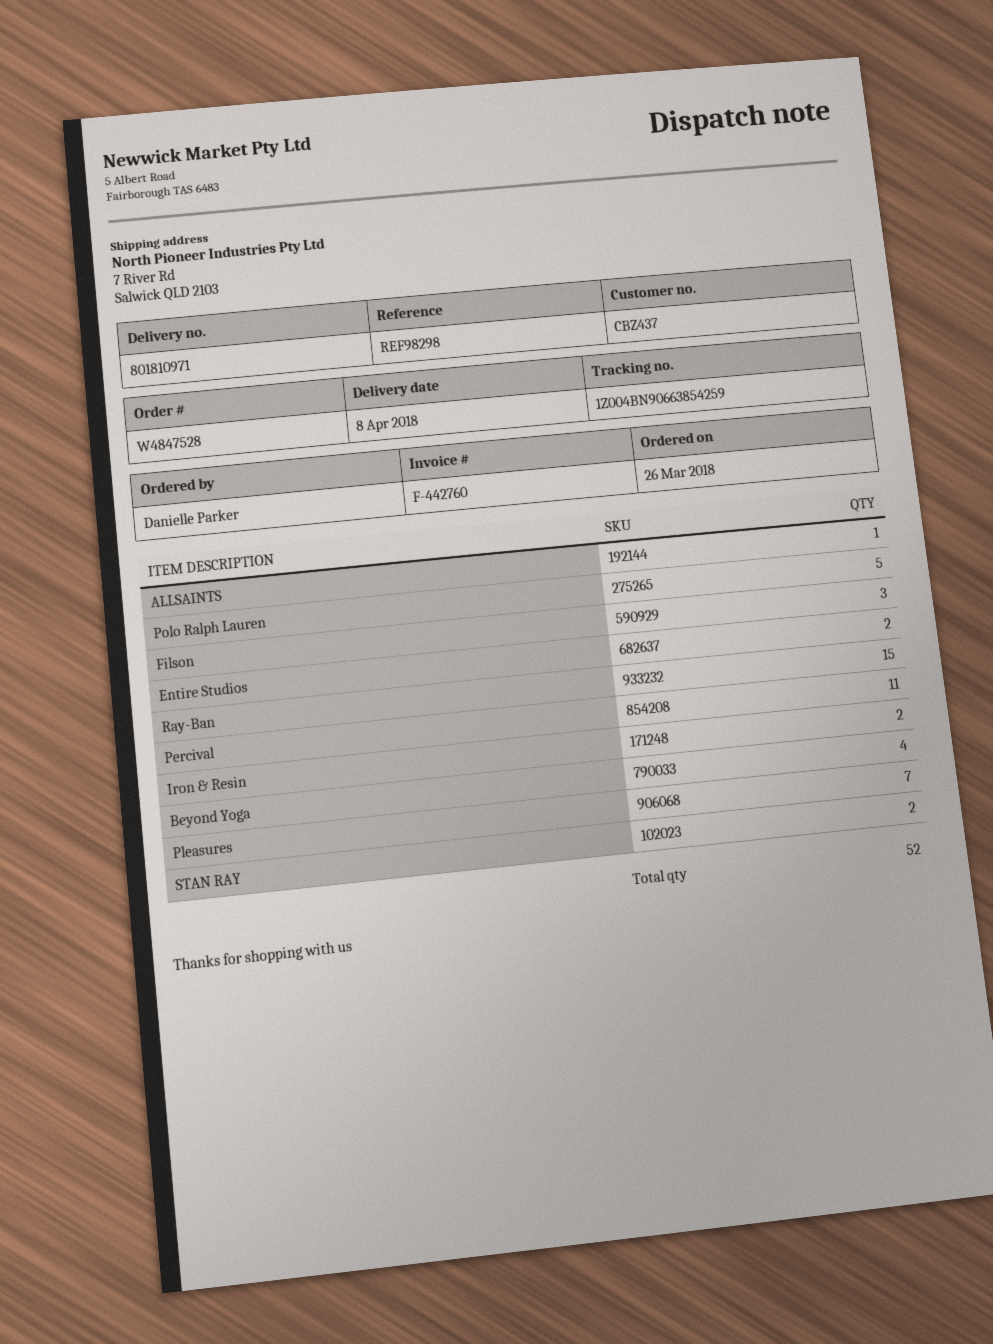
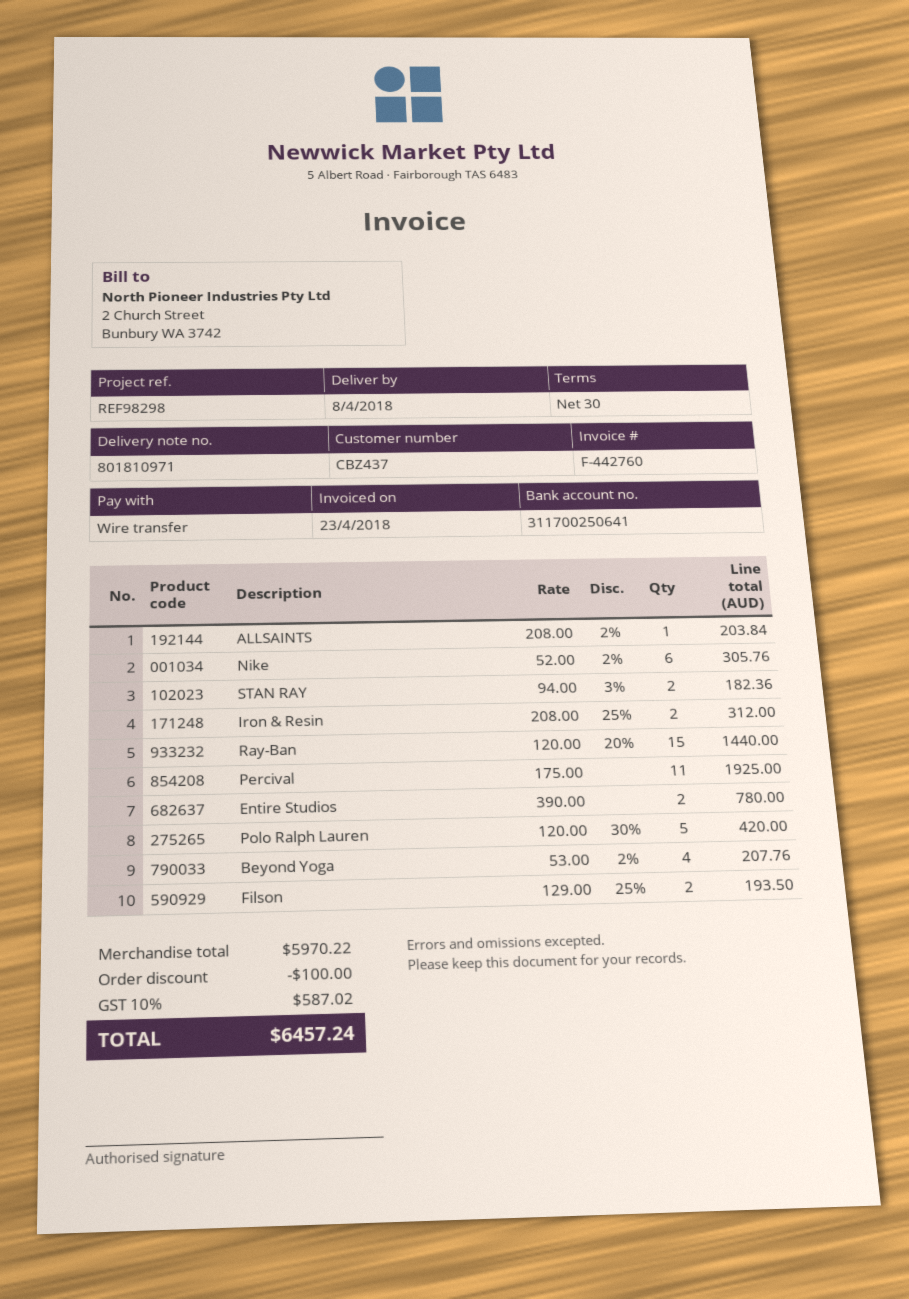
Filson: 3 -> 2
Pleasures: 7 -> none
Nike: none -> 6

